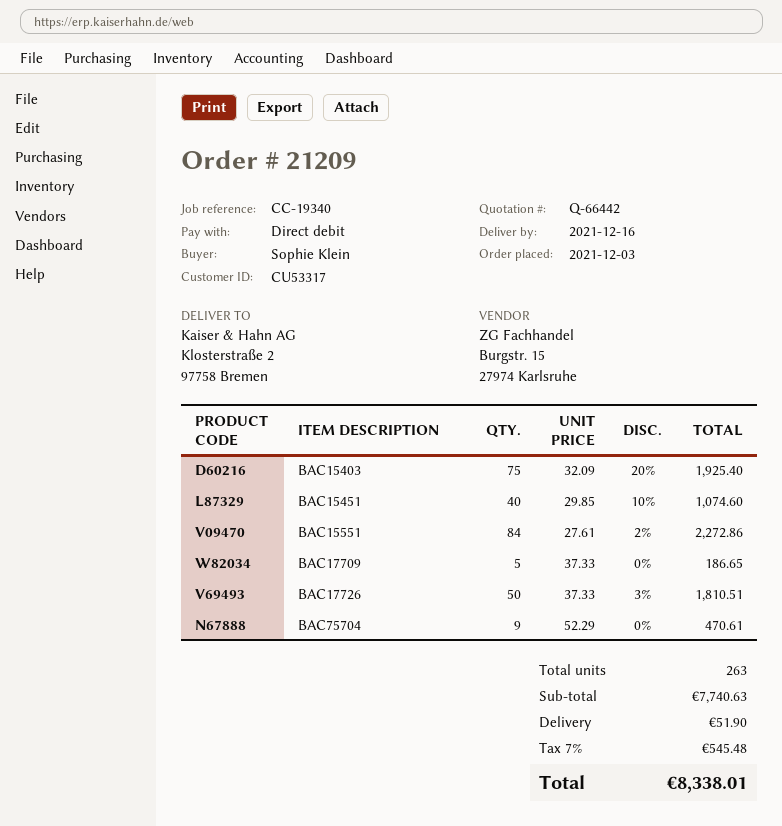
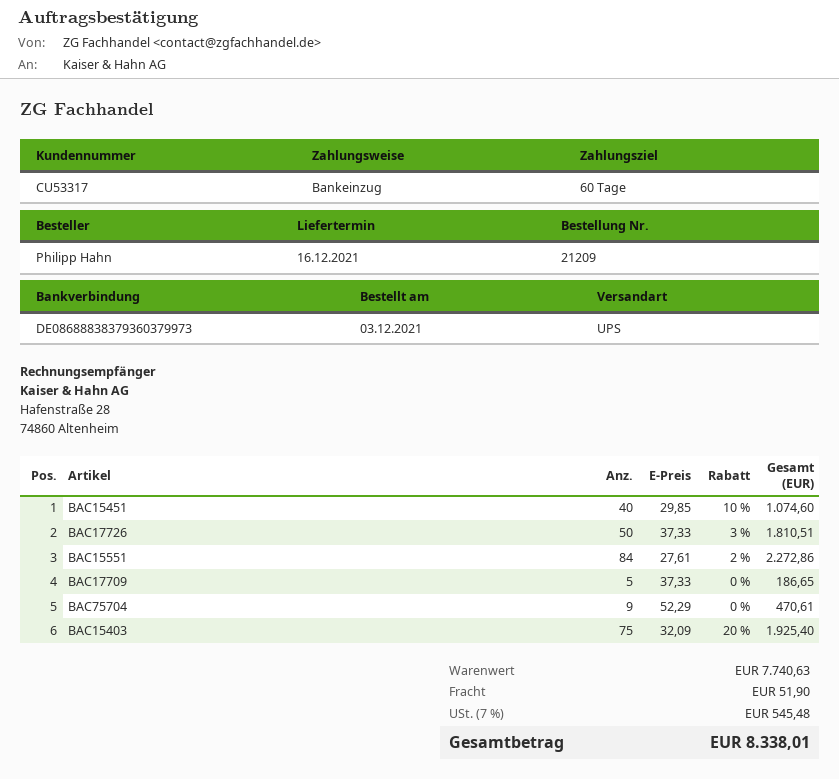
ordered by: Sophie Klein -> Philipp Hahn

